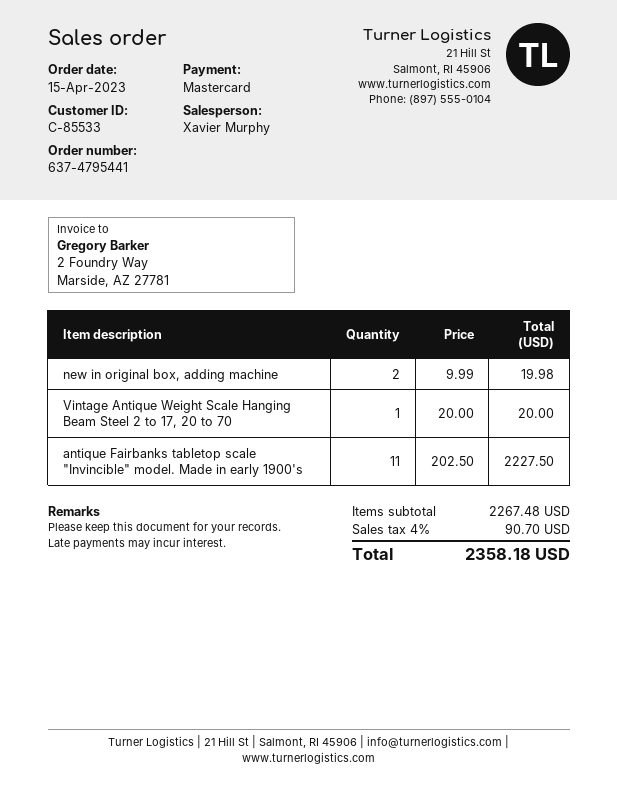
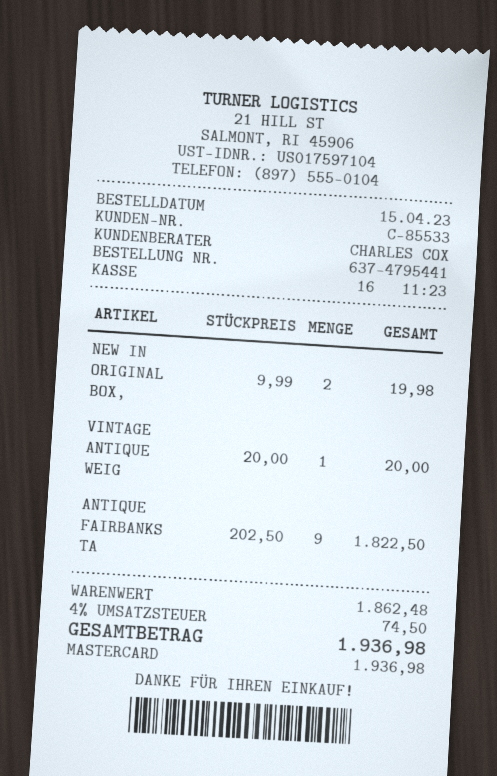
sales rep: Xavier Murphy -> CHARLES COX
antique Fairbanks tabletop scale "Invincible" model. Made in early 1900's: 11 x 202.50 = 2227.50 -> 9 x 202.50 = 1822.50
subtotal: 2267.48 -> 1862.48
tax: 4% = 90.70 -> 4% = 74.50
total: 2358.18 -> 1936.98

